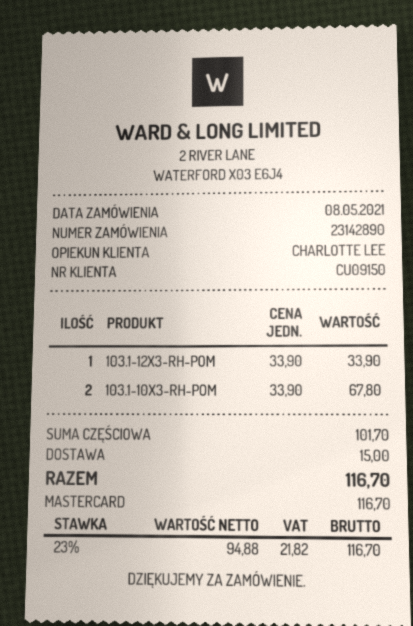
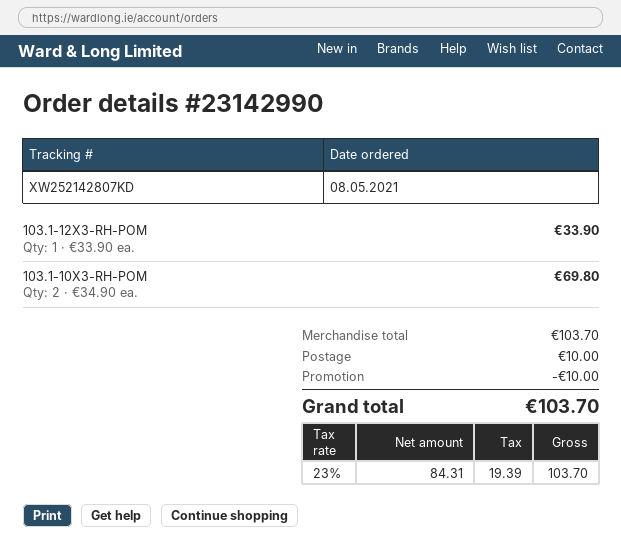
order number: 23142890 -> 23142990
103.1-10X3-RH-POM: 2 x 33.90 = 67.80 -> 2 x 34.90 = 69.80
subtotal: 101.70 -> 103.70
discount: none -> 10.00
shipping: 15.00 -> 10.00
net: 94.88 -> 84.31
tax: 23% = 21.82 -> 23% = 19.39
total: 116.70 -> 103.70

